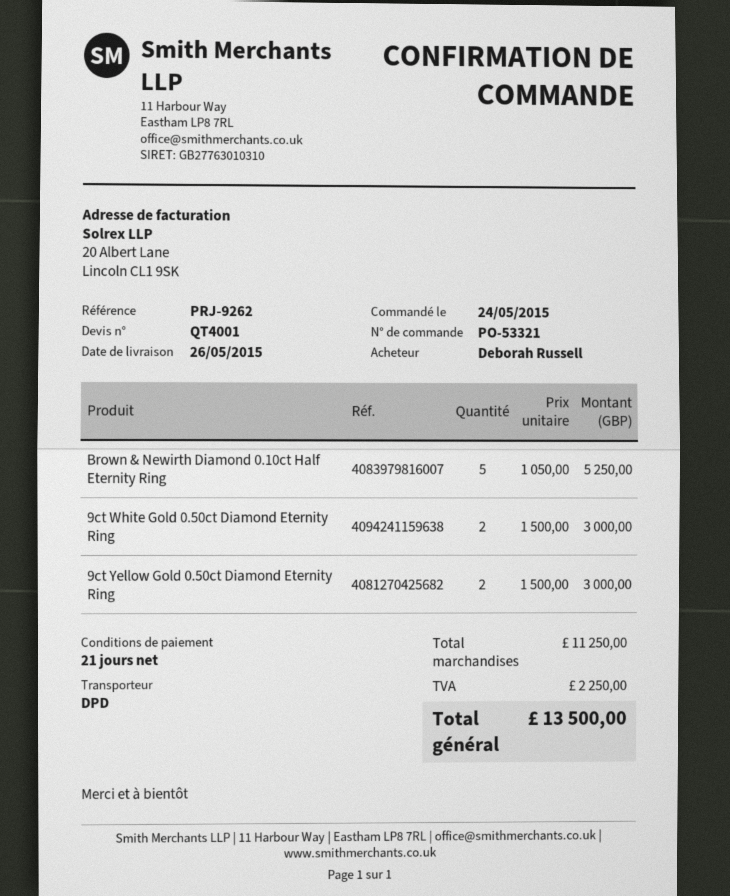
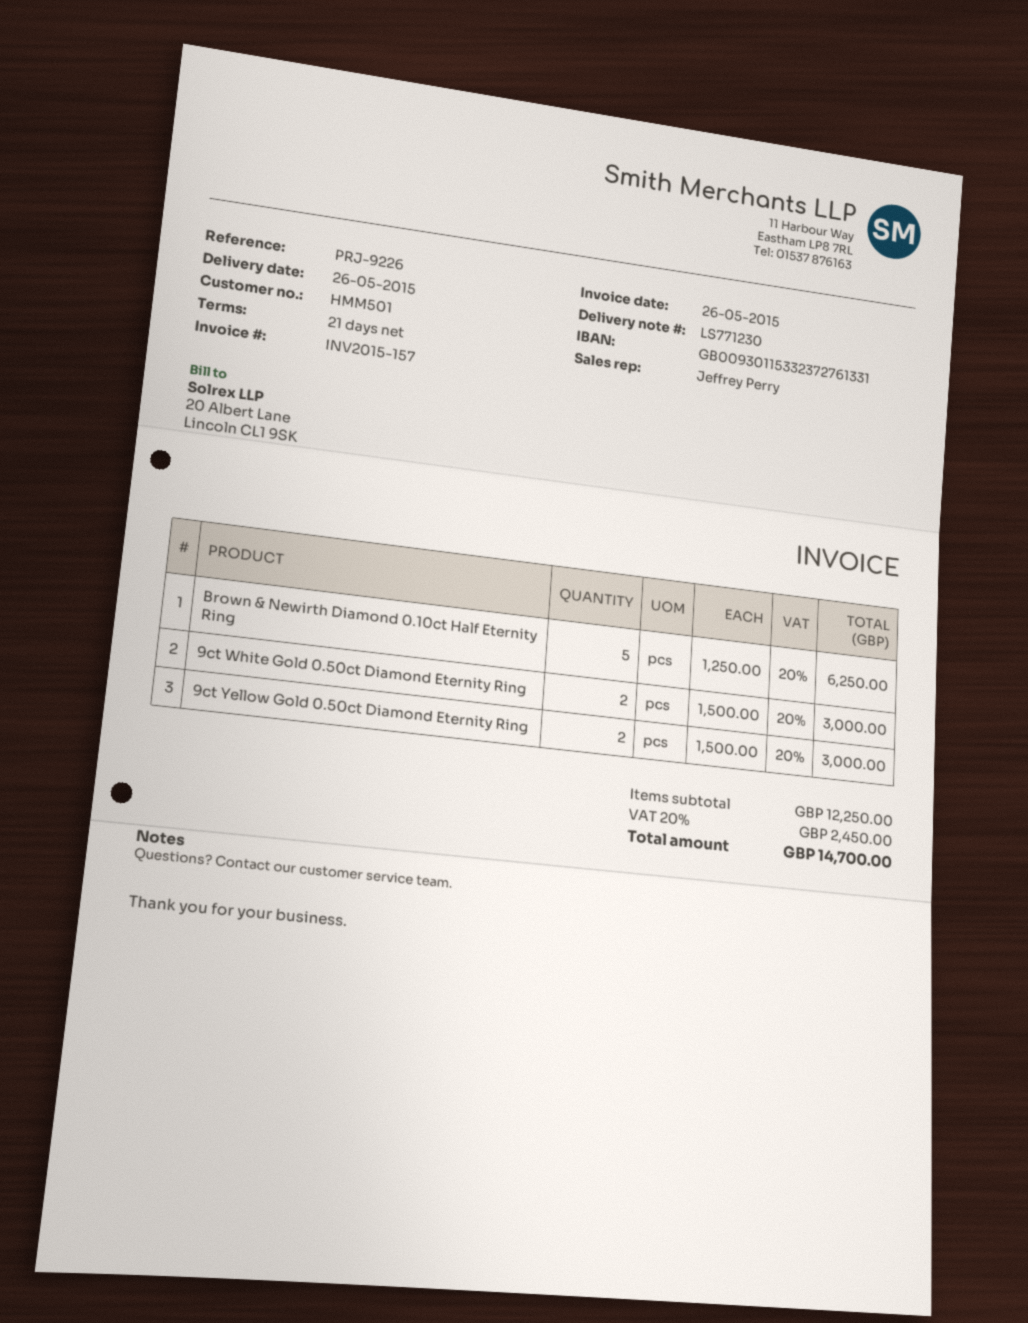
reference: PRJ-9262 -> PRJ-9226
Brown & Newirth Diamond 0.10ct Half Eternity Ring: 5 x 1050.00 = 5250.00 -> 5 x 1250.00 = 6250.00
subtotal: 11250.00 -> 12250.00
tax: 2250.00 -> 2450.00
total: 13500.00 -> 14700.00

